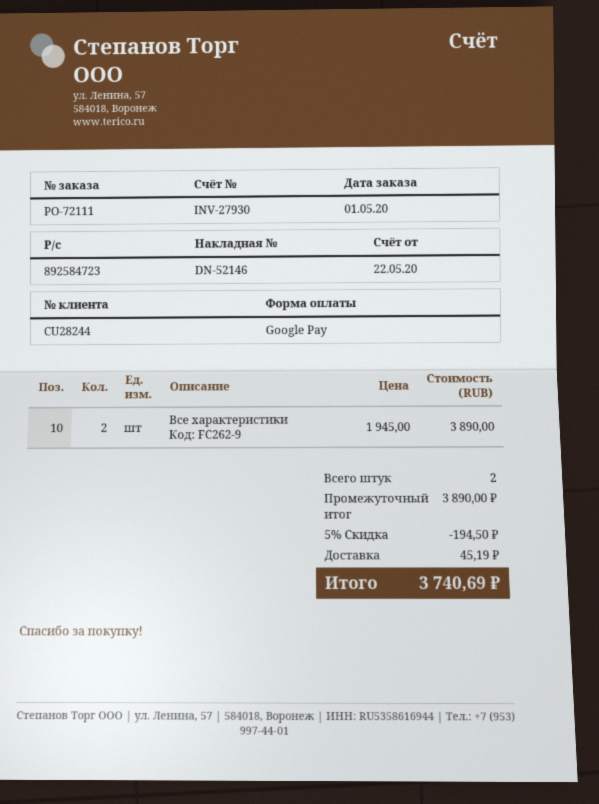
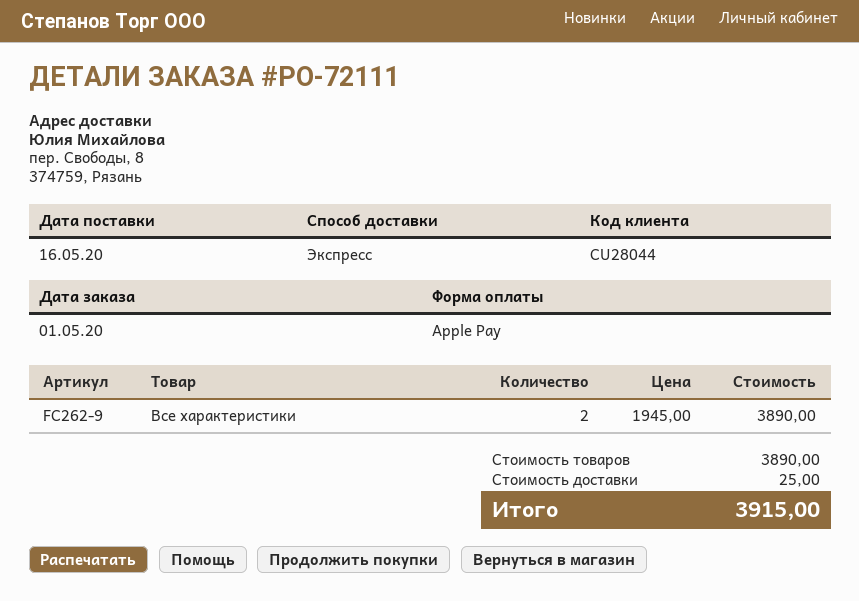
customer number: CU28244 -> CU28044
payment method: Google Pay -> Apple Pay
discount: 5% = 194.50 -> none
shipping: 45.19 -> 25.00
total: 3740.69 -> 3915.00

